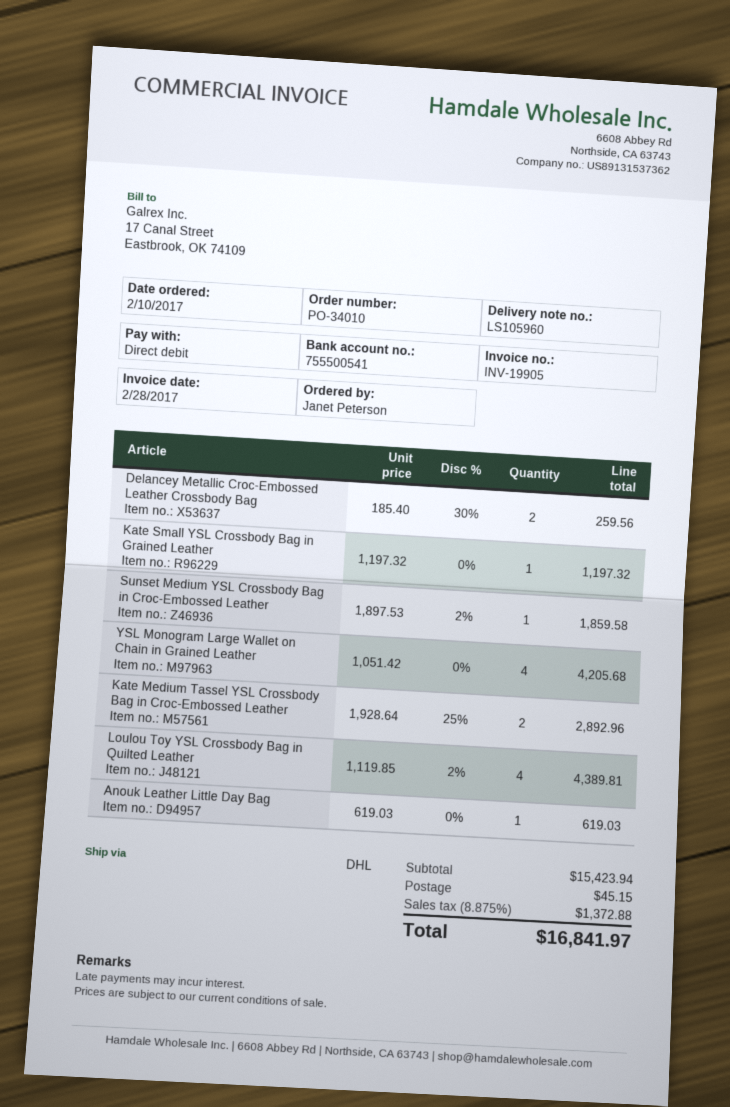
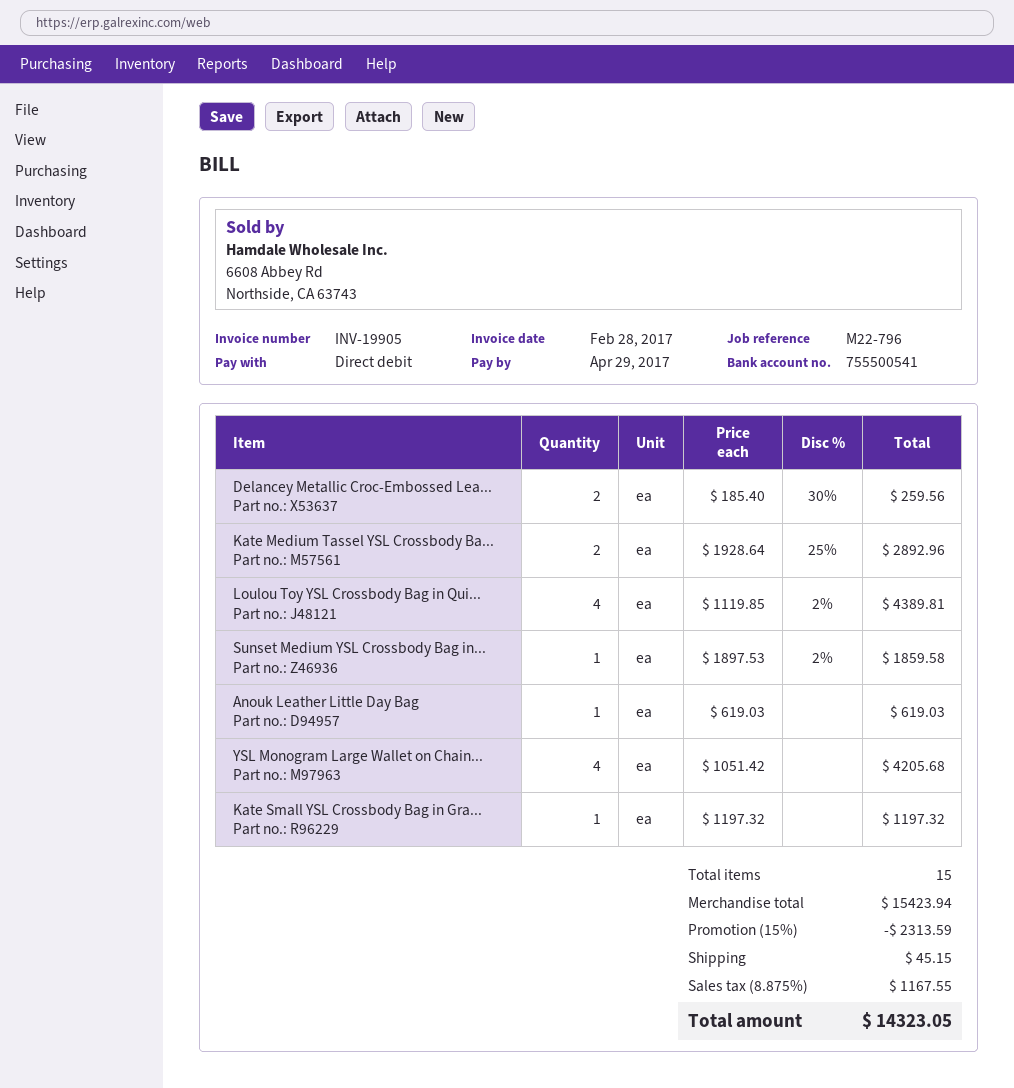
discount: none -> 15% = 2313.59
tax: 8.875% = 1372.88 -> 8.875% = 1167.55
total: 16841.97 -> 14323.05

